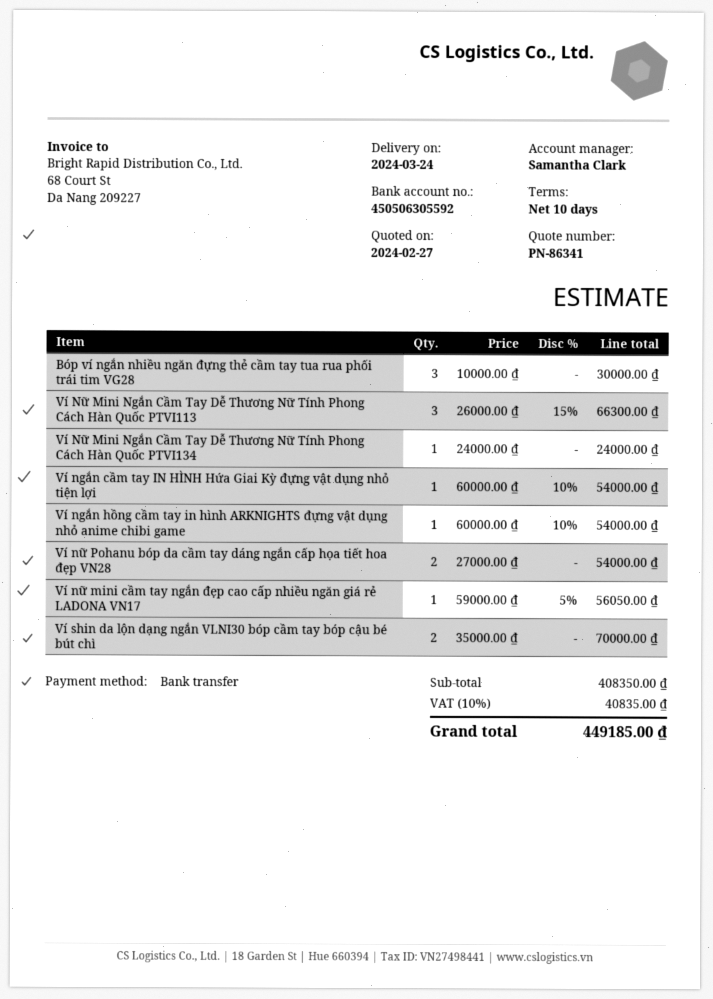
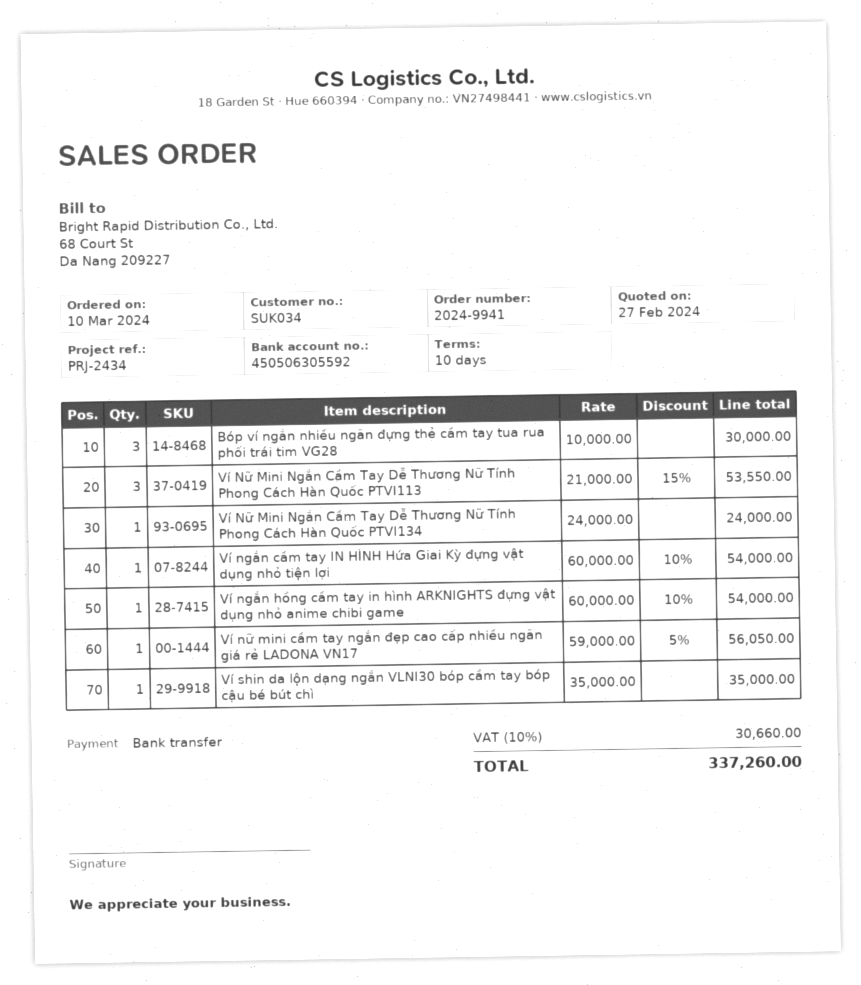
Ví Nữ Mini Ngắn Cầm Tay Dễ Thương Nữ Tính Phong Cách Hàn Quốc PTVI113: 3 x 26000.00 - 15% = 66300.00 -> 3 x 21000.00 - 15% = 53550.00
Ví nữ Pohanu bóp da cầm tay dáng ngắn cấp họa tiết hoa đẹp VN28: 2 x 27000.00 = 54000.00 -> none
Ví shin da lộn dạng ngắn VLNI30 bóp cầm tay bóp cậu bé bút chì: 2 x 35000.00 = 70000.00 -> 1 x 35000.00 = 35000.00
tax: 10% = 40835.00 -> 10% = 30660.00
total: 449185.00 -> 337260.00

